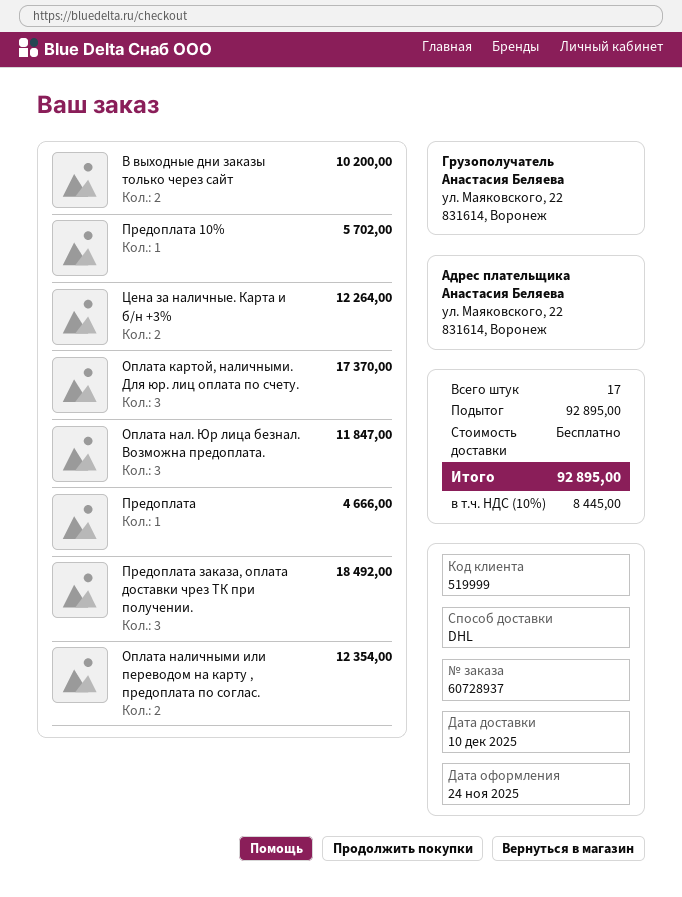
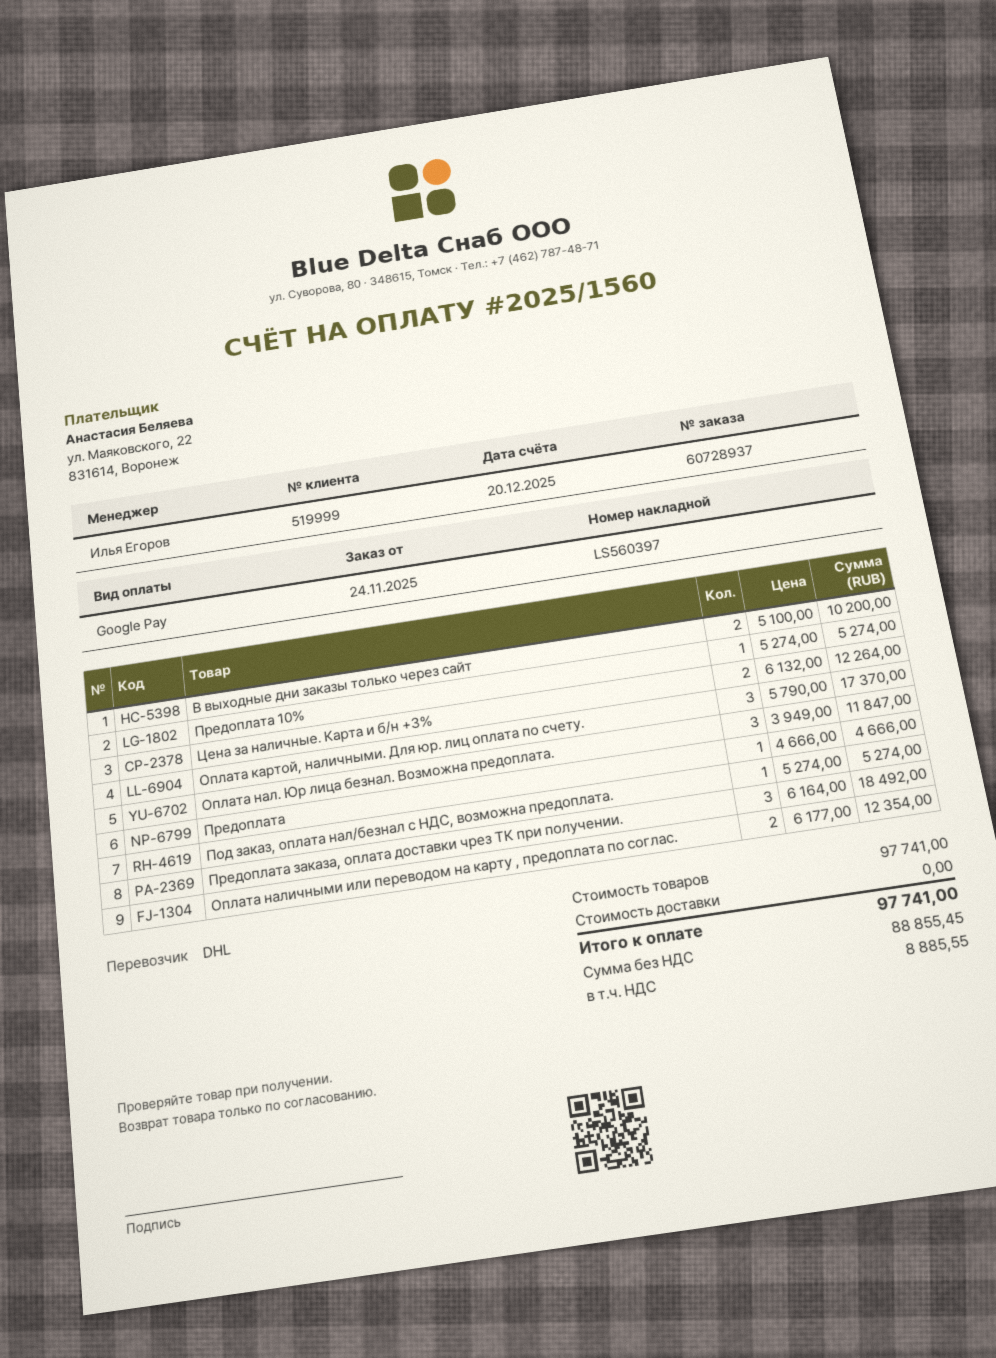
Предоплата 10%: 1 for 5702.00 -> 1 for 5274.00
Под заказ, оплата нал/безнал с НДС, возможна предоплата.: none -> 1 for 5274.00
subtotal: 92895.00 -> 97741.00
tax: 8445.00 -> 8885.55
total: 92895.00 -> 97741.00

